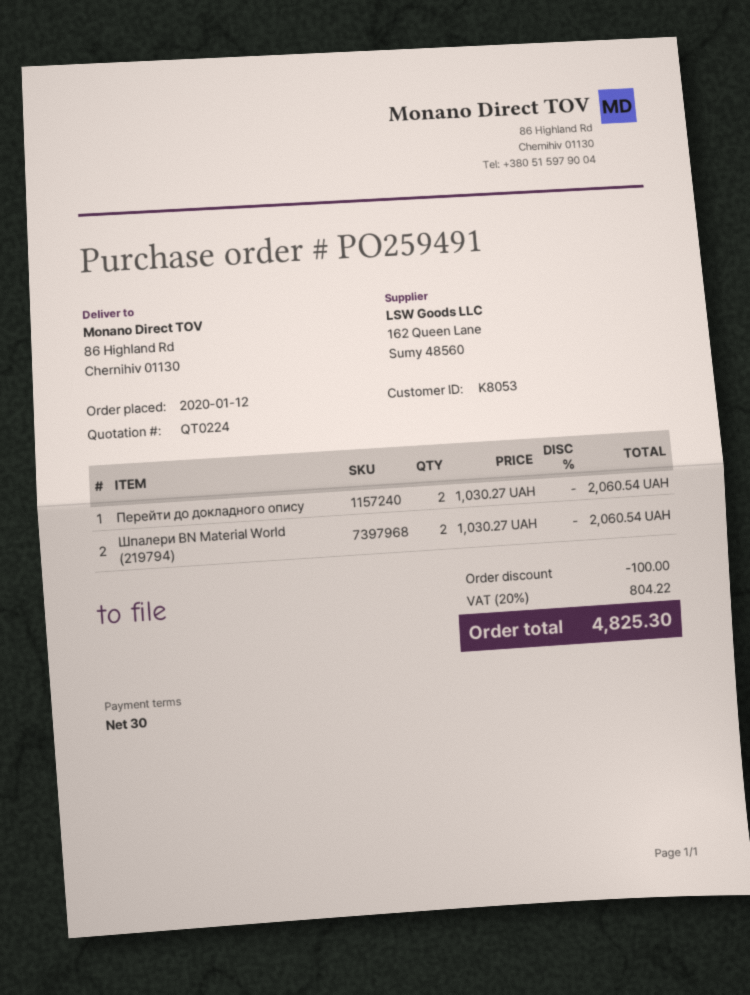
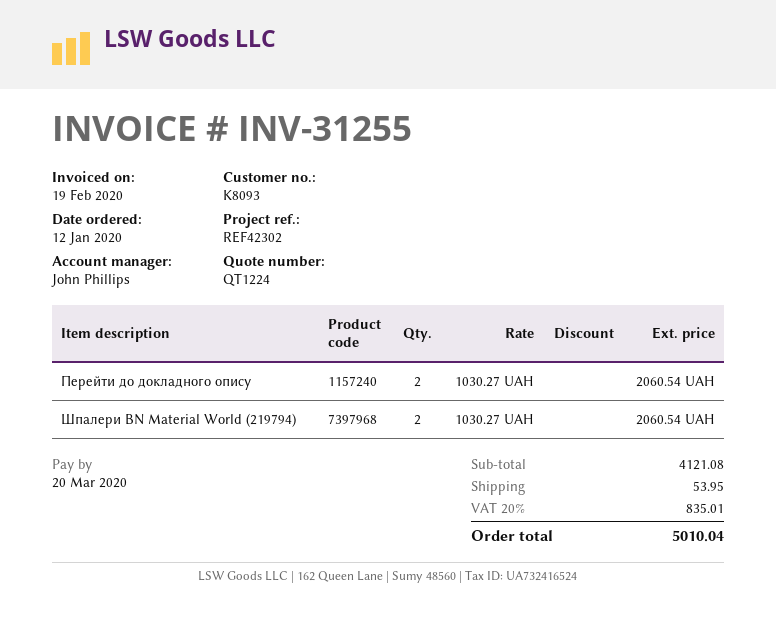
quote number: QT0224 -> QT1224
customer number: K8053 -> K8093
discount: 100.00 -> none
shipping: none -> 53.95
tax: 20% = 804.22 -> 20% = 835.01
total: 4825.30 -> 5010.04

